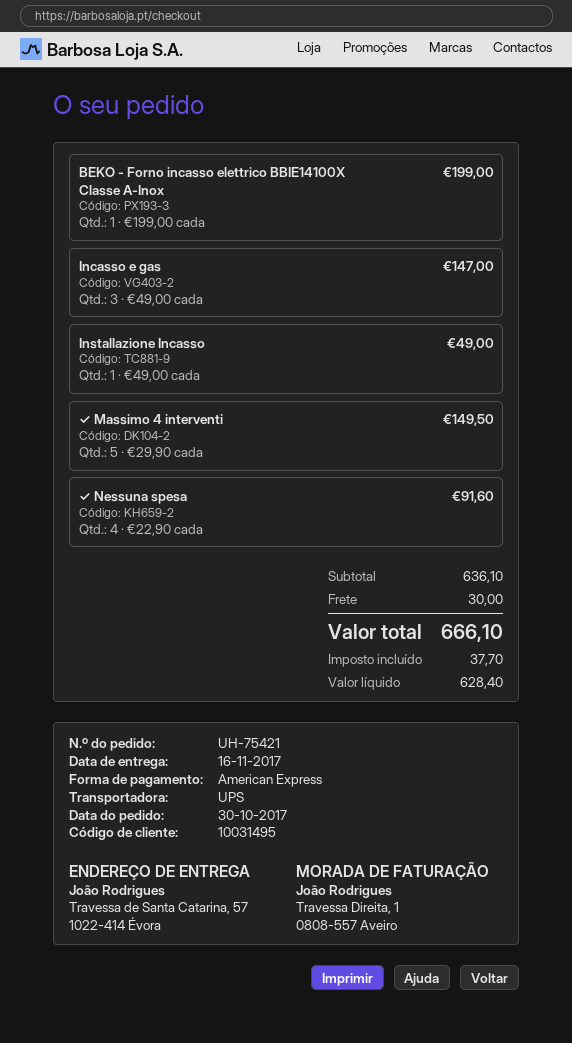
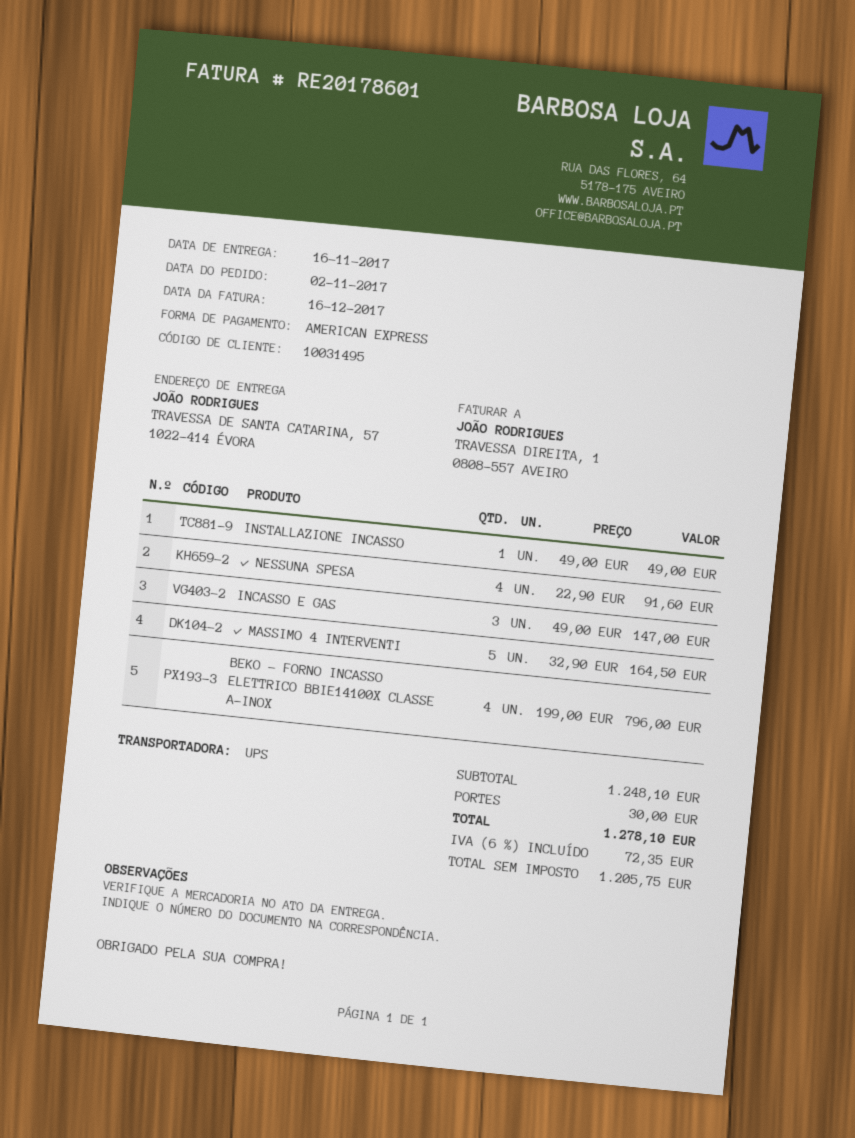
order date: 2017-10-30 -> 2017-11-02
BEKO - Forno incasso elettrico BBIE14100X Classe A-Inox: 1 x 199.00 = 199.00 -> 4 x 199.00 = 796.00
✓ Massimo 4 interventi: 5 x 29.90 = 149.50 -> 5 x 32.90 = 164.50
subtotal: 636.10 -> 1248.10
net: 628.40 -> 1205.75
tax: 37.70 -> 72.35
total: 666.10 -> 1278.10

